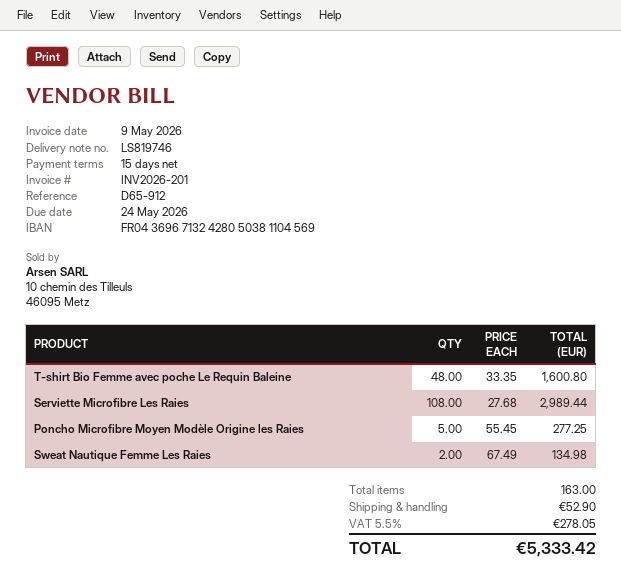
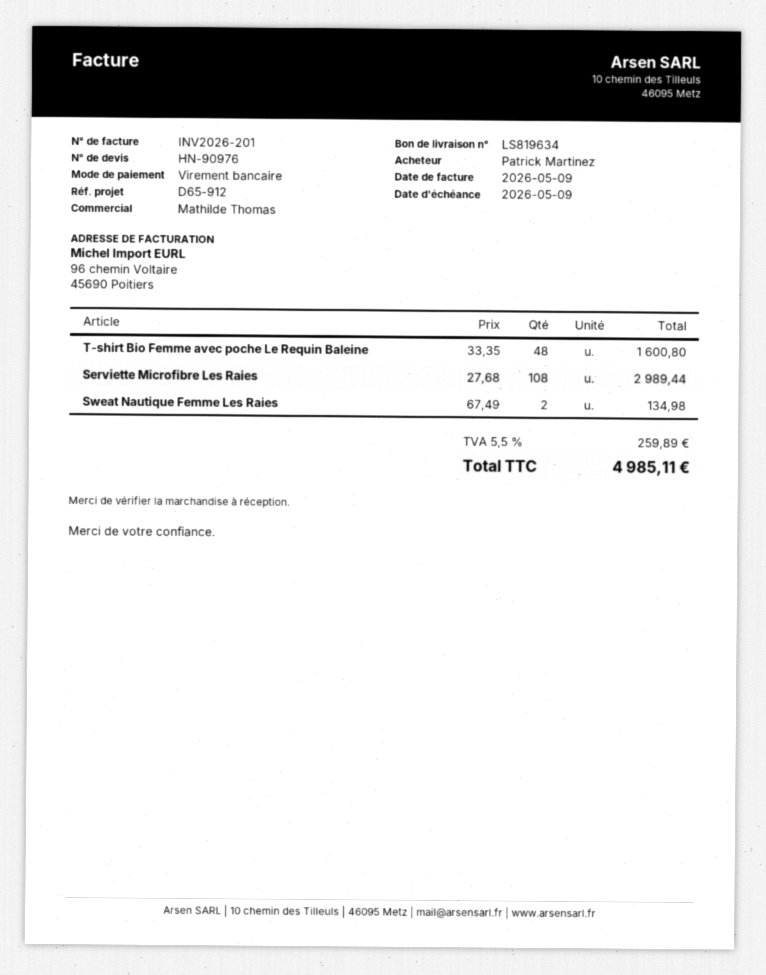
delivery note number: LS819746 -> LS819634
due date: 2026-05-24 -> 2026-05-09
Poncho Microfibre Moyen Modèle Origine les Raies: 5 x 55.45 = 277.25 -> none
shipping: 52.90 -> none
tax: 5.5% = 278.05 -> 5.5% = 259.89
total: 5333.42 -> 4985.11

